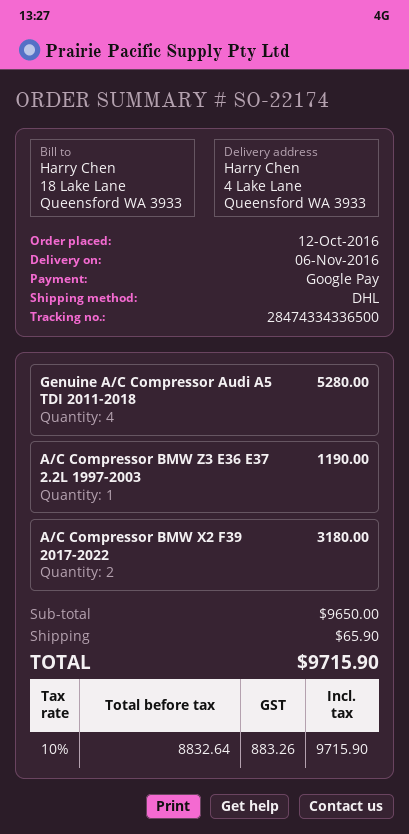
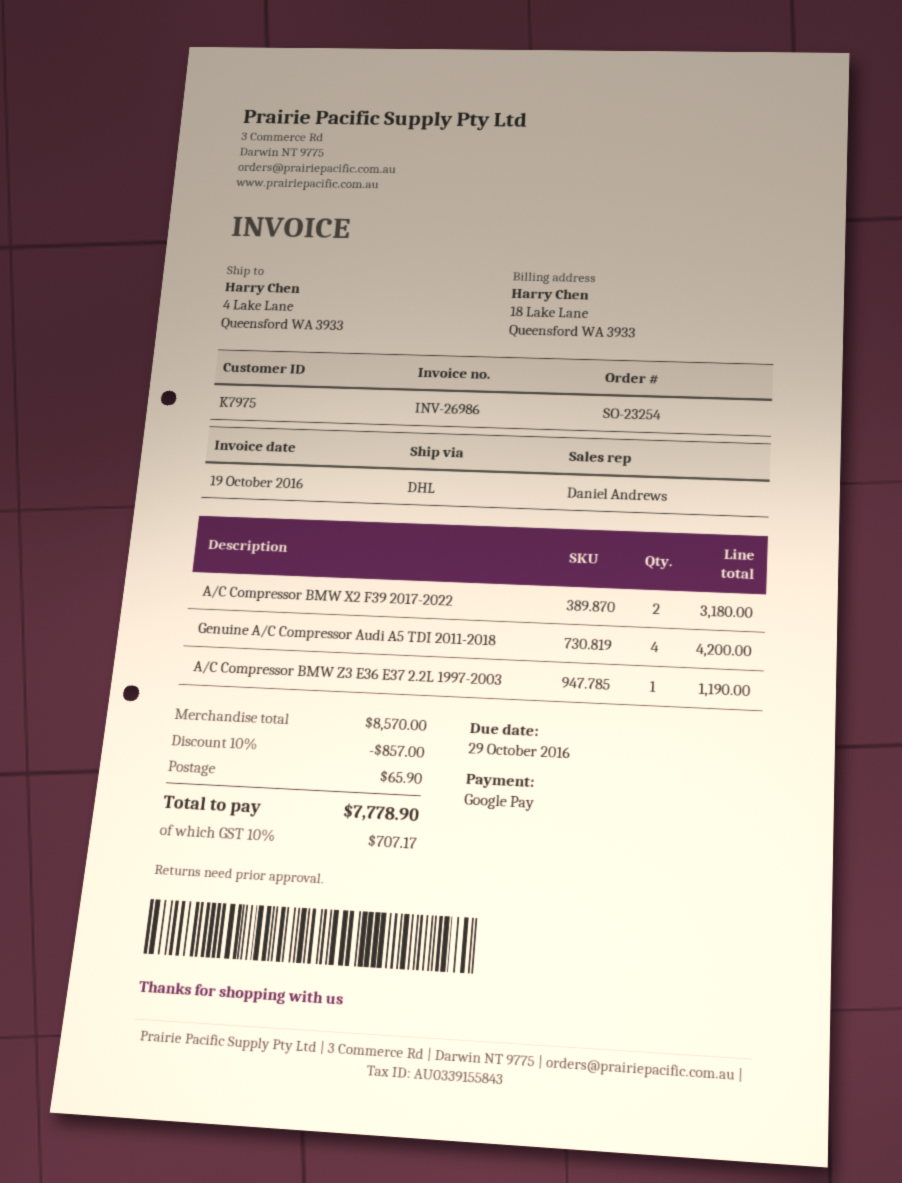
order number: SO-22174 -> SO-23254
Genuine A/C Compressor Audi A5 TDI 2011-2018: 4 for 5280.00 -> 4 for 4200.00
subtotal: 9650.00 -> 8570.00
discount: none -> 10% = 857.00
tax: 10% = 883.26 -> 10% = 707.17
total: 9715.90 -> 7778.90

